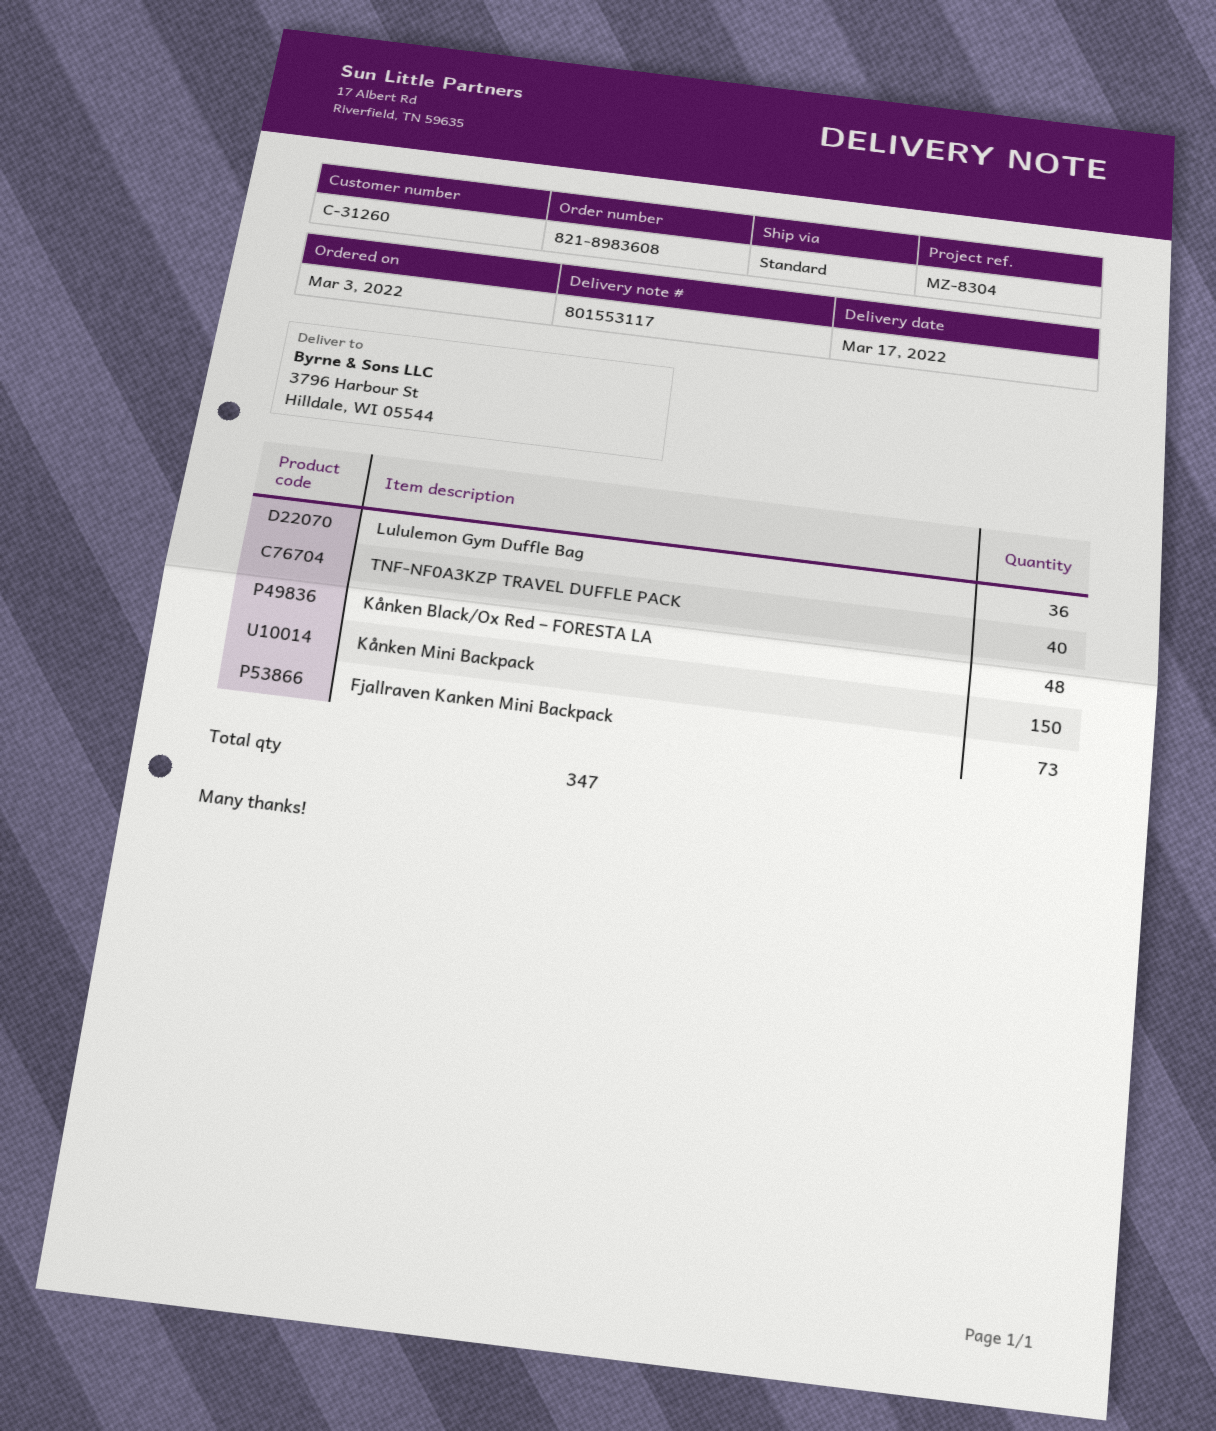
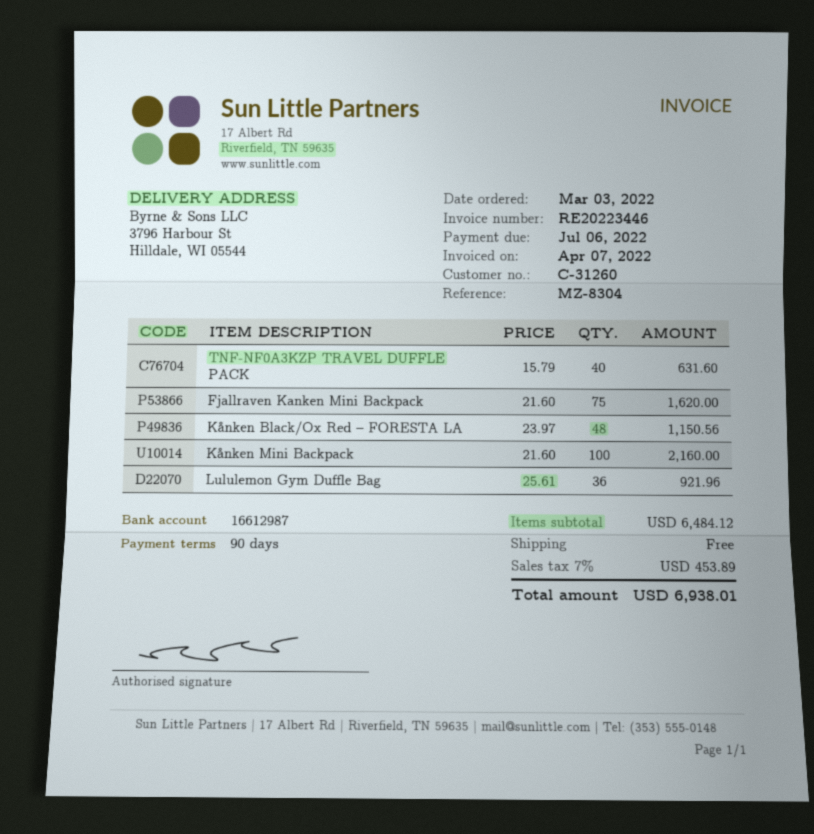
Kånken Mini Backpack: 150 -> 100
Fjallraven Kanken Mini Backpack: 73 -> 75

